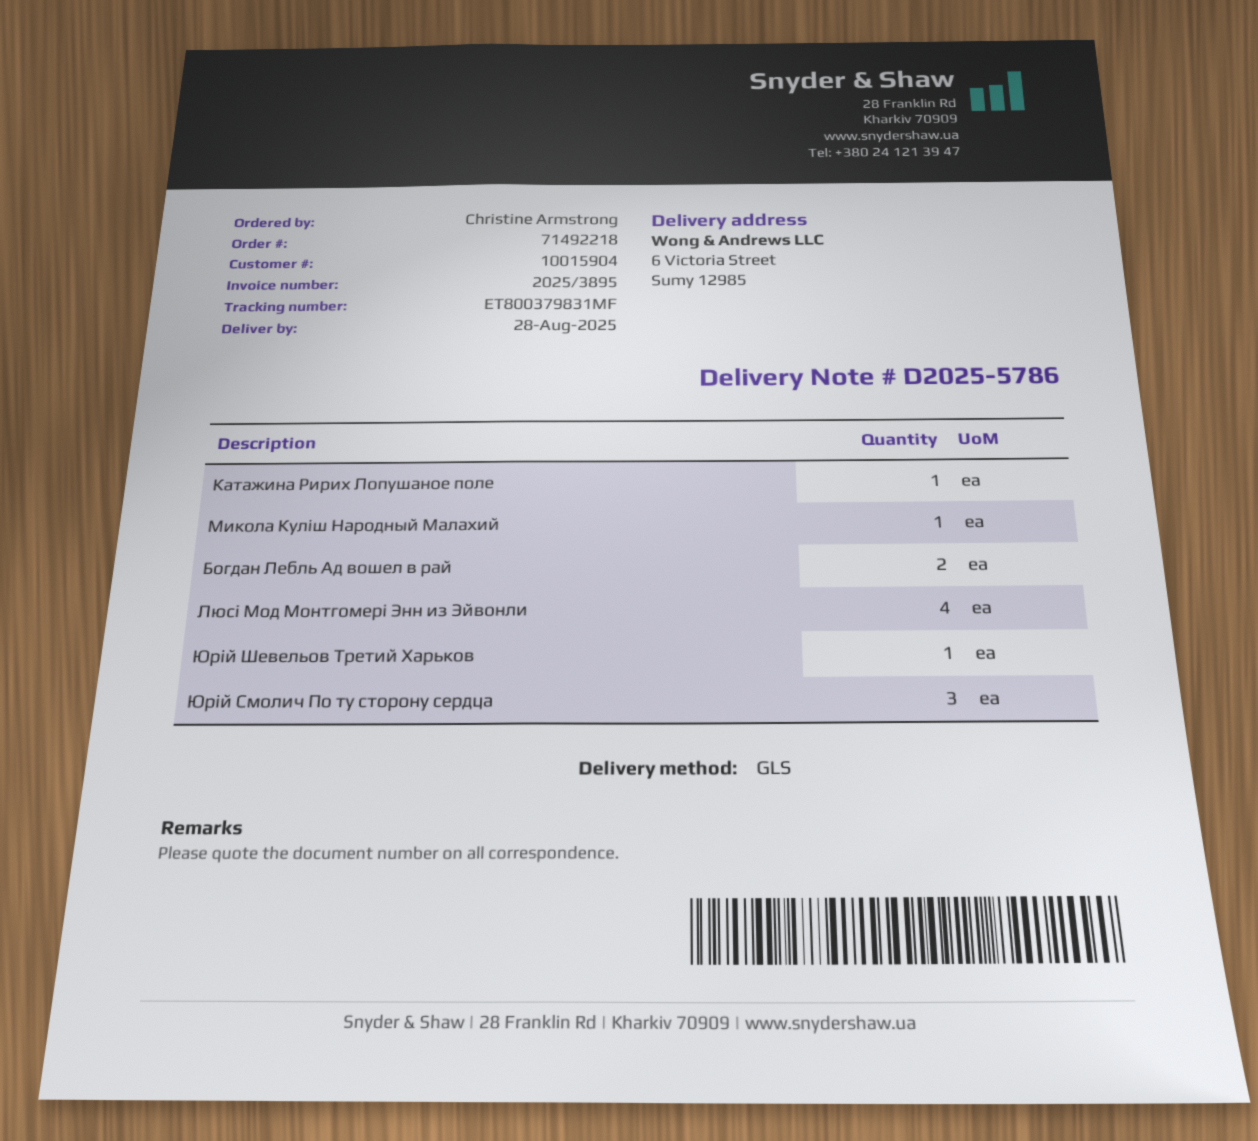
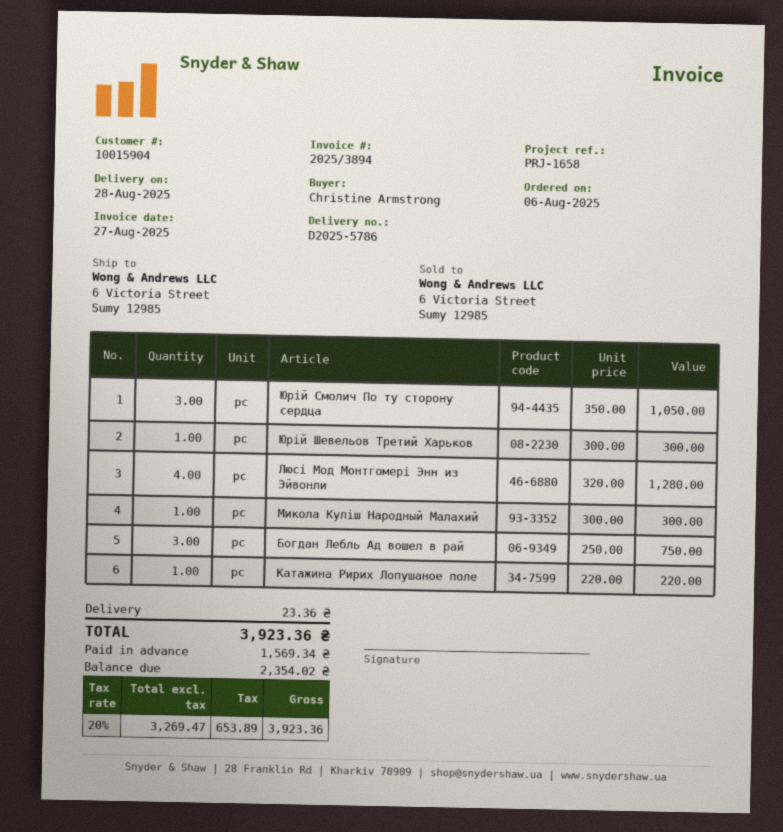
invoice number: 2025/3895 -> 2025/3894
Богдан Лебль Ад вошел в рай: 2 -> 3

